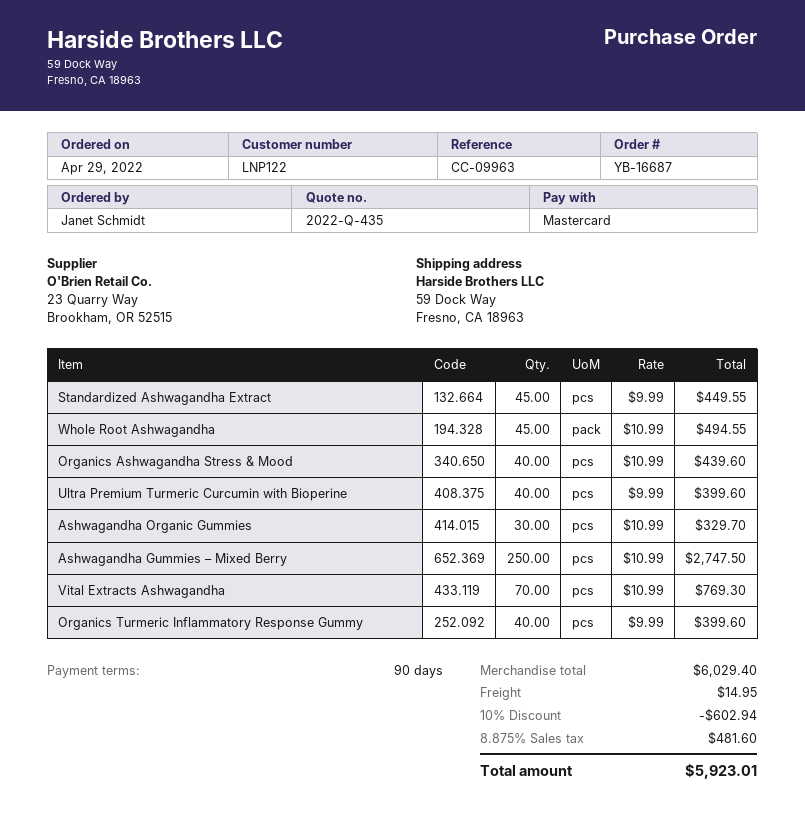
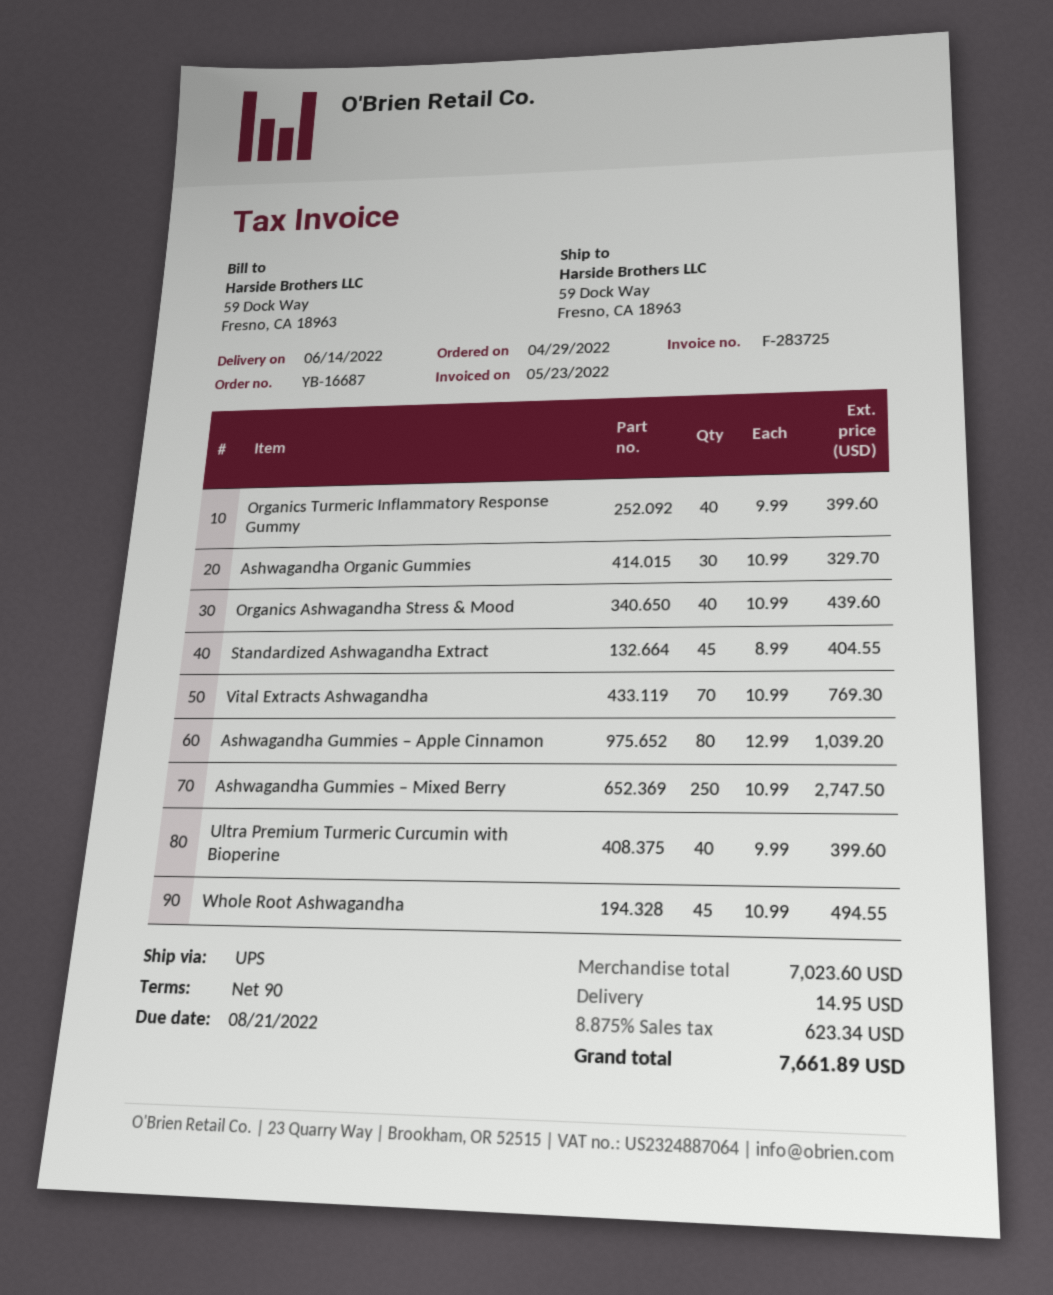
Standardized Ashwagandha Extract: 45 x 9.99 = 449.55 -> 45 x 8.99 = 404.55
Ashwagandha Gummies – Apple Cinnamon: none -> 80 x 12.99 = 1039.20
subtotal: 6029.40 -> 7023.60
discount: 10% = 602.94 -> none
tax: 8.875% = 481.60 -> 8.875% = 623.34
total: 5923.01 -> 7661.89

